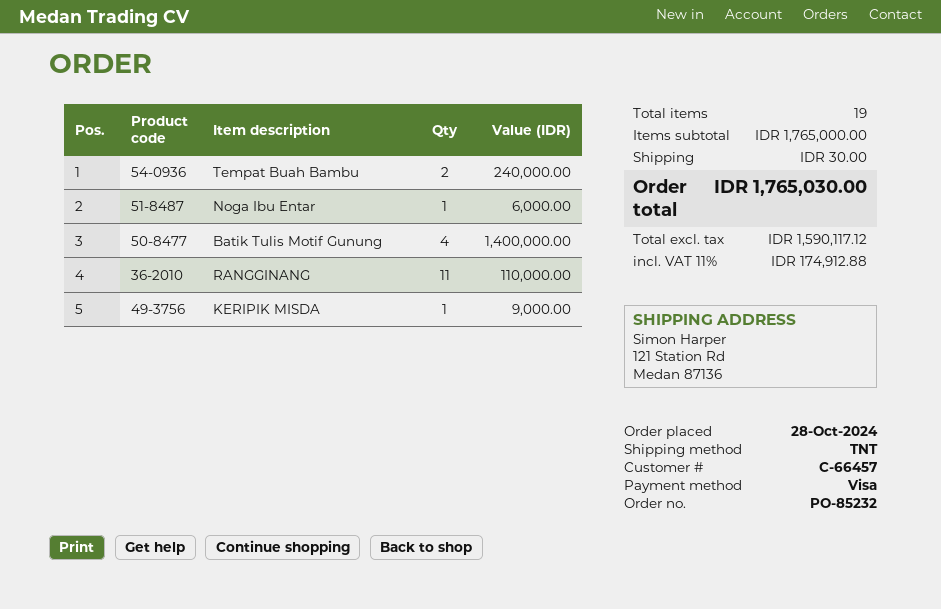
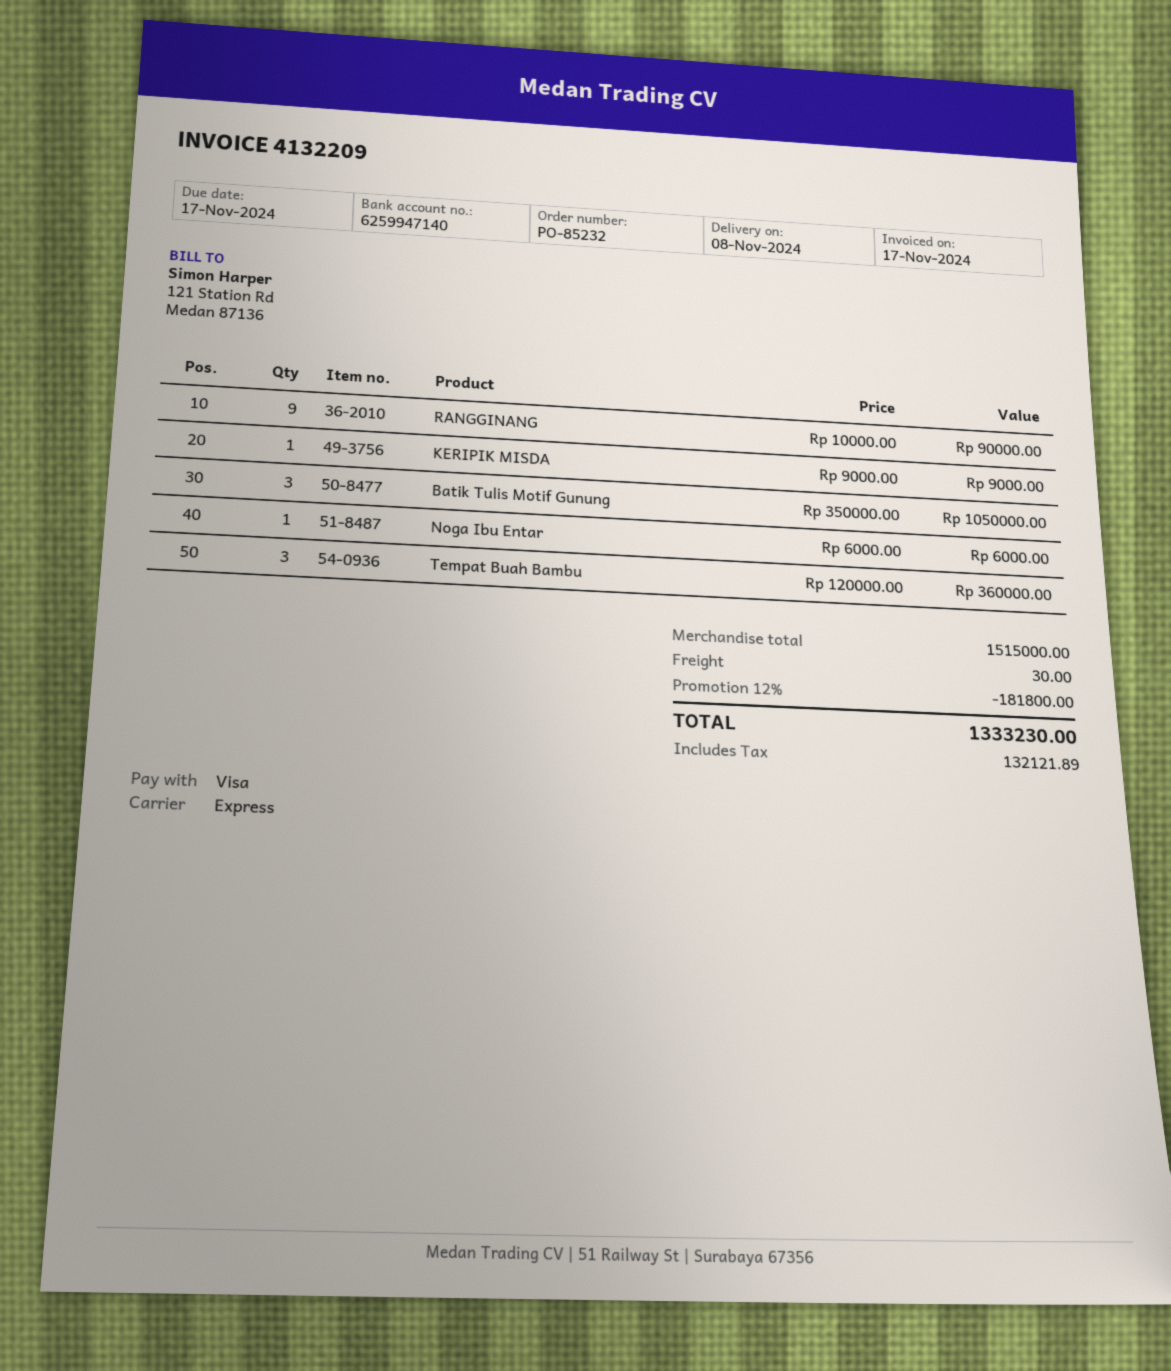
shipping method: TNT -> express
Tempat Buah Bambu: 2 for 240000.00 -> 3 for 360000.00
Batik Tulis Motif Gunung: 4 for 1400000.00 -> 3 for 1050000.00
RANGGINANG: 11 for 110000.00 -> 9 for 90000.00
subtotal: 1765000.00 -> 1515000.00
discount: none -> 12% = 181800.00
tax: 174912.88 -> 132121.89
total: 1765030.00 -> 1333230.00

